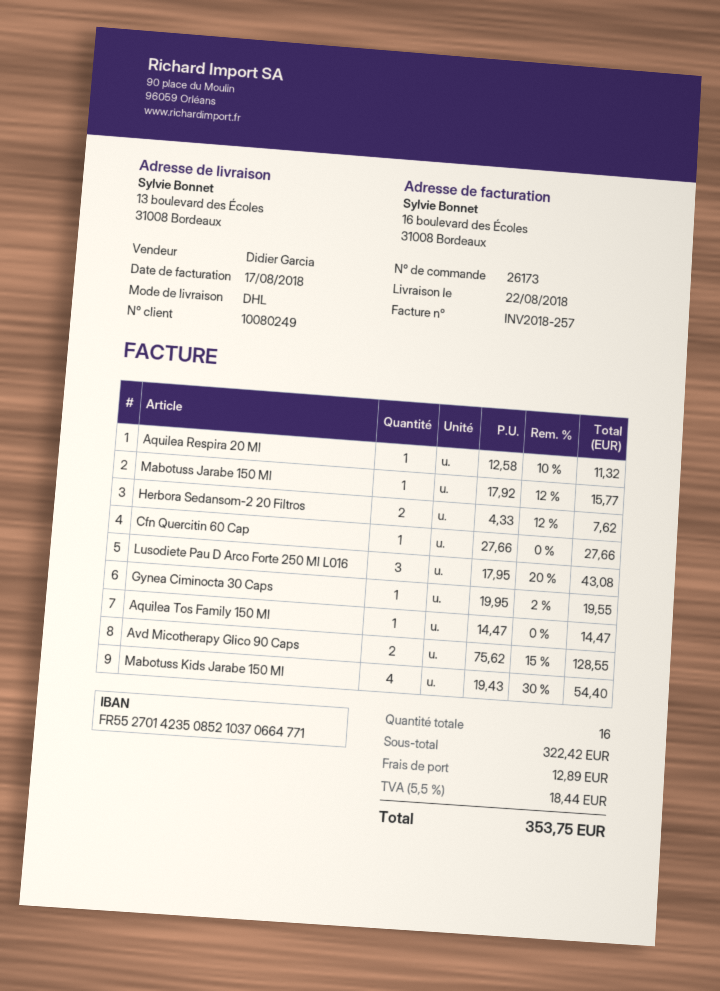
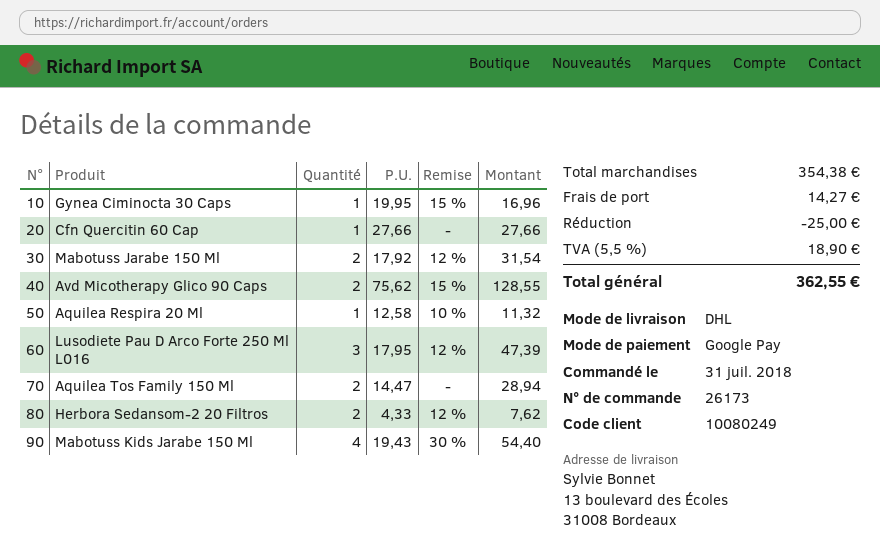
Mabotuss Jarabe 150 Ml: 1 x 17.92 - 12% = 15.77 -> 2 x 17.92 - 12% = 31.54
Lusodiete Pau D Arco Forte 250 Ml L016: 3 x 17.95 - 20% = 43.08 -> 3 x 17.95 - 12% = 47.39
Gynea Ciminocta 30 Caps: 1 x 19.95 - 2% = 19.55 -> 1 x 19.95 - 15% = 16.96
Aquilea Tos Family 150 Ml: 1 x 14.47 = 14.47 -> 2 x 14.47 = 28.94
subtotal: 322.42 -> 354.38
discount: none -> 25.00
shipping: 12.89 -> 14.27
tax: 5.5% = 18.44 -> 5.5% = 18.90
total: 353.75 -> 362.55

